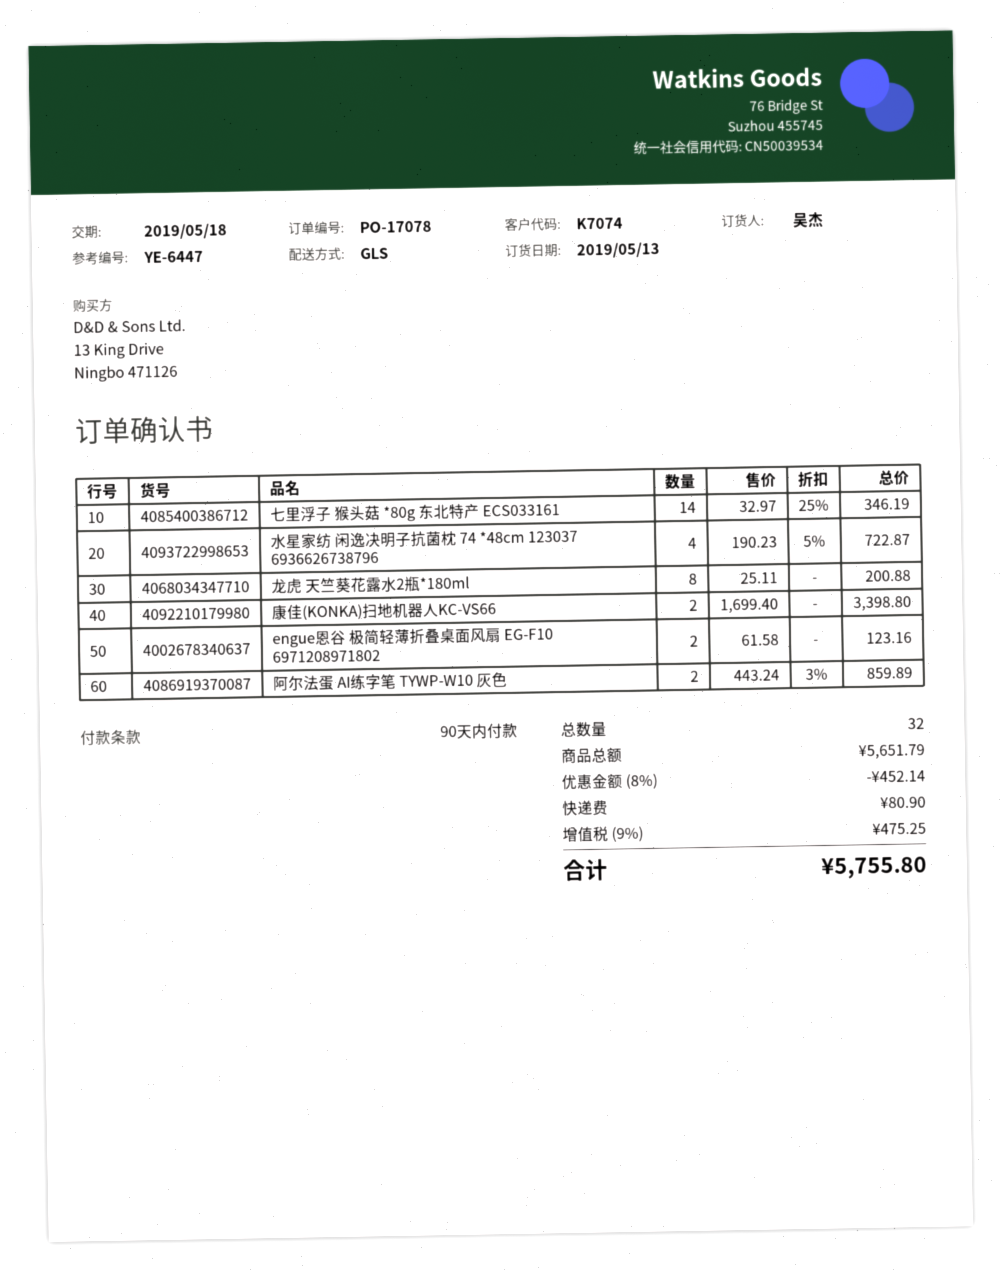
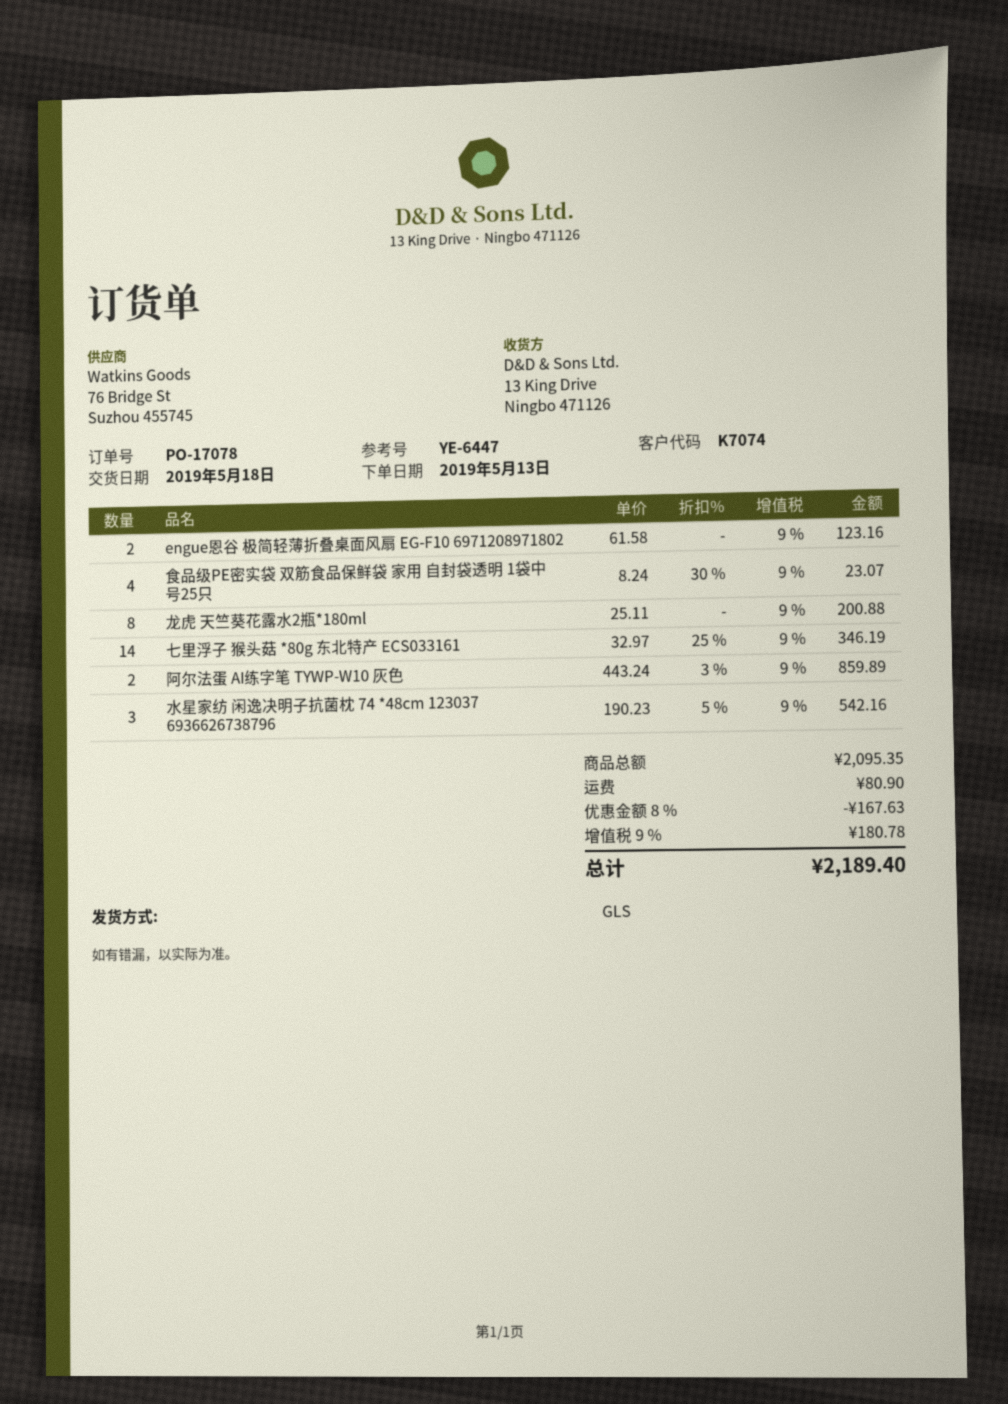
水星家纺 闲逸决明子抗菌枕 74 *48cm 123037 6936626738796: 4 x 190.23 - 5% = 722.87 -> 3 x 190.23 - 5% = 542.16
康佳(KONKA)扫地机器人KC-VS66: 2 x 1699.40 = 3398.80 -> none
食品级PE密实袋 双筋食品保鲜袋 家用 自封袋透明 1袋中号25只: none -> 4 x 8.24 - 30% = 23.07
subtotal: 5651.79 -> 2095.35
discount: 8% = 452.14 -> 8% = 167.63
tax: 9% = 475.25 -> 9% = 180.78
total: 5755.80 -> 2189.40

